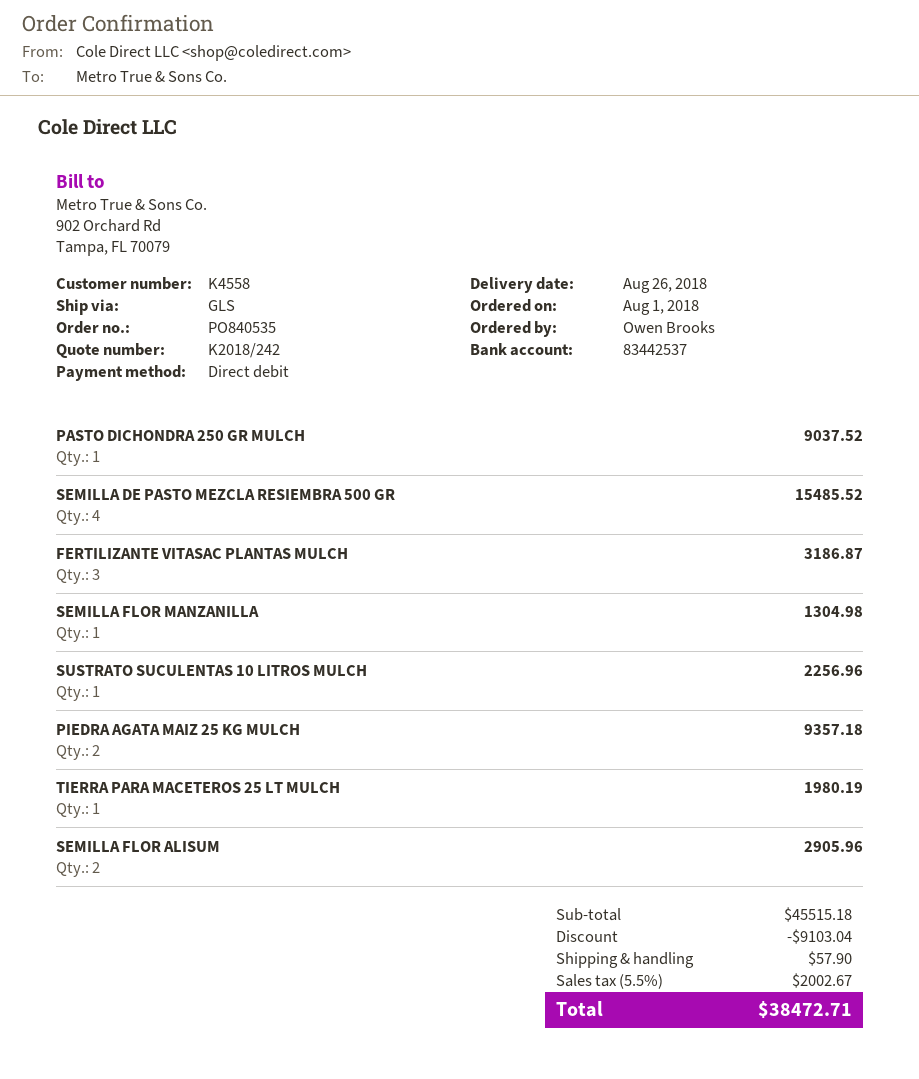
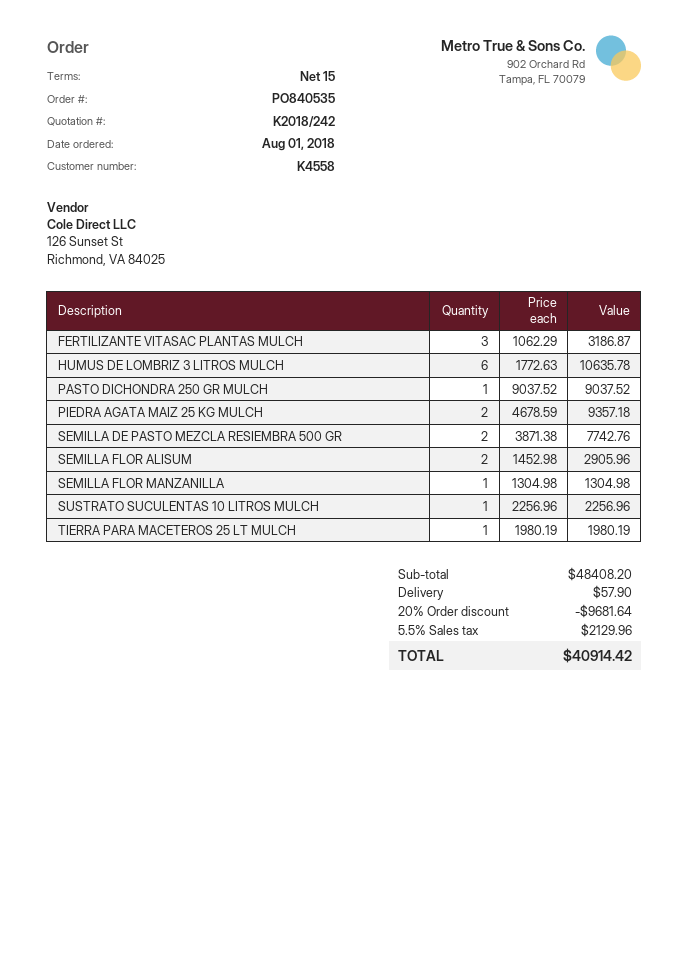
SEMILLA DE PASTO MEZCLA RESIEMBRA 500 GR: 4 for 15485.52 -> 2 for 7742.76
HUMUS DE LOMBRIZ 3 LITROS MULCH: none -> 6 for 10635.78
subtotal: 45515.18 -> 48408.20
discount: 9103.04 -> 9681.64
tax: 5.5% = 2002.67 -> 5.5% = 2129.96
total: 38472.71 -> 40914.42

